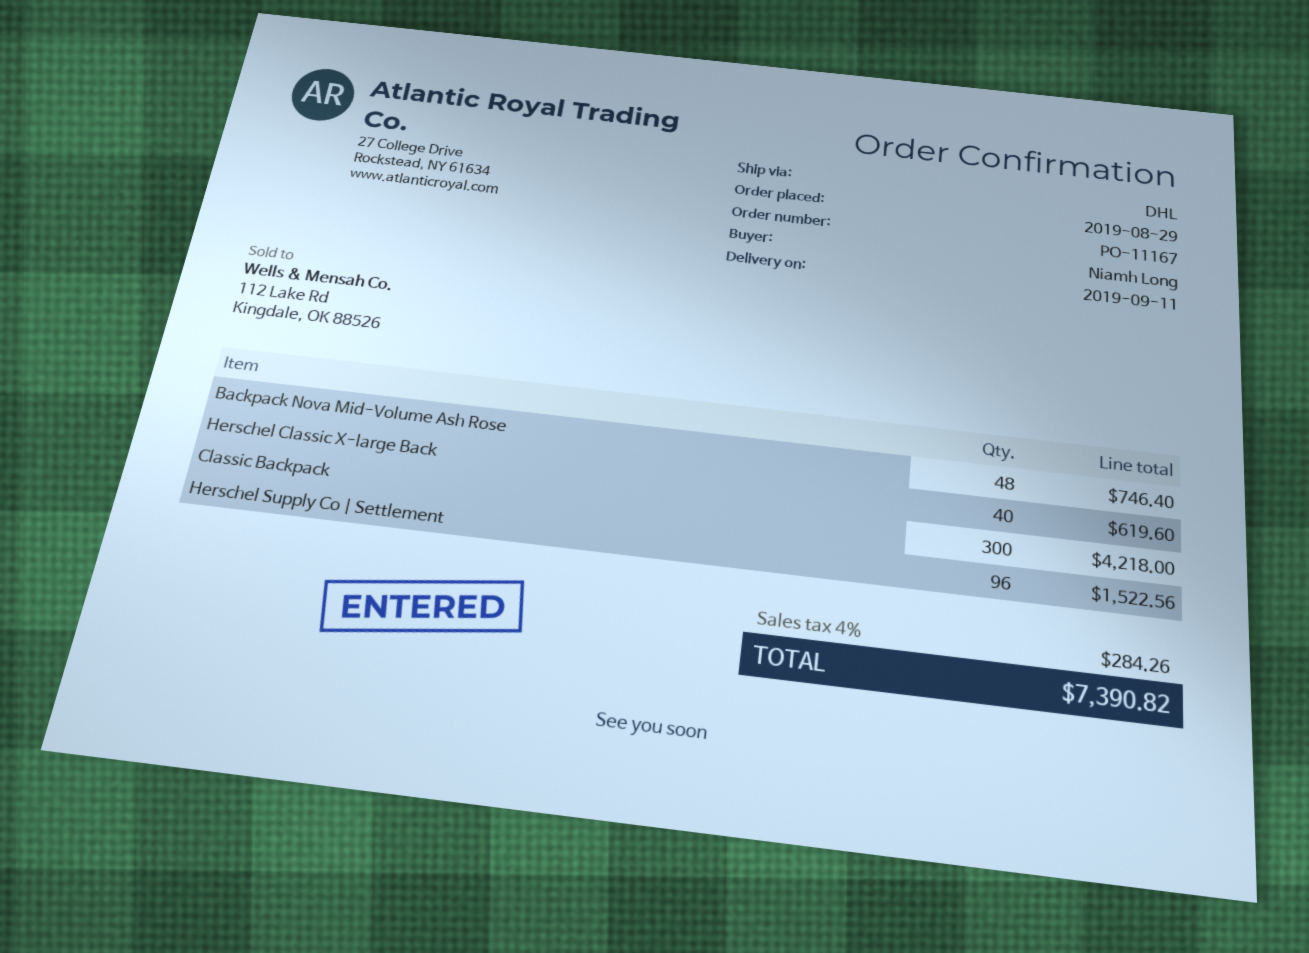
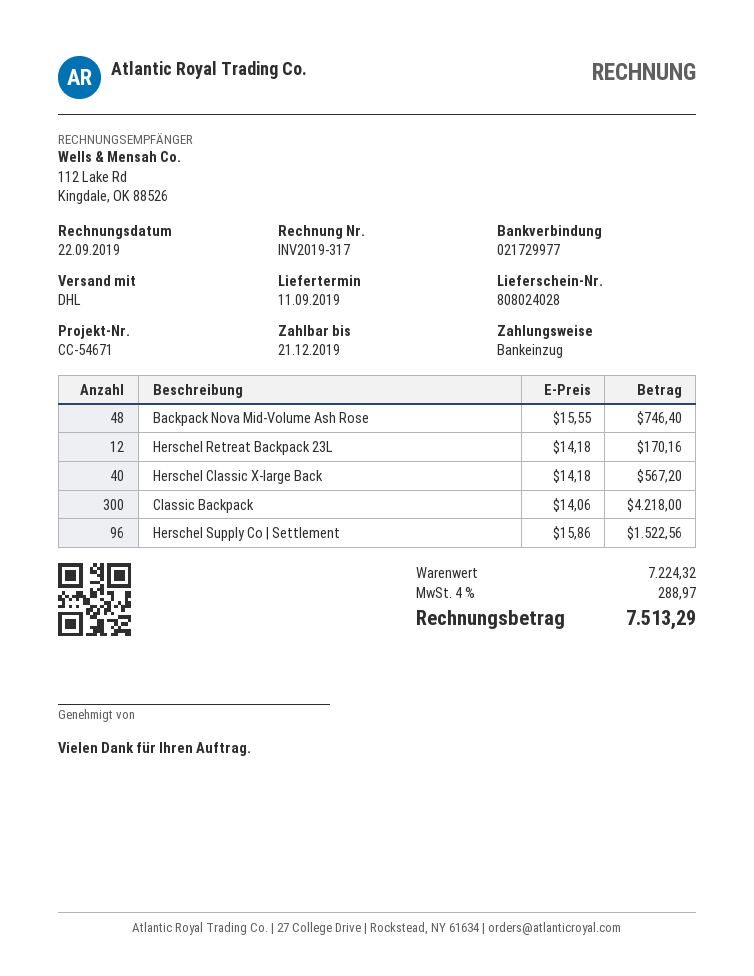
Herschel Classic X-large Back: 40 for 619.60 -> 40 for 567.20
Herschel Retreat Backpack 23L: none -> 12 for 170.16
tax: 4% = 284.26 -> 4% = 288.97
total: 7390.82 -> 7513.29

